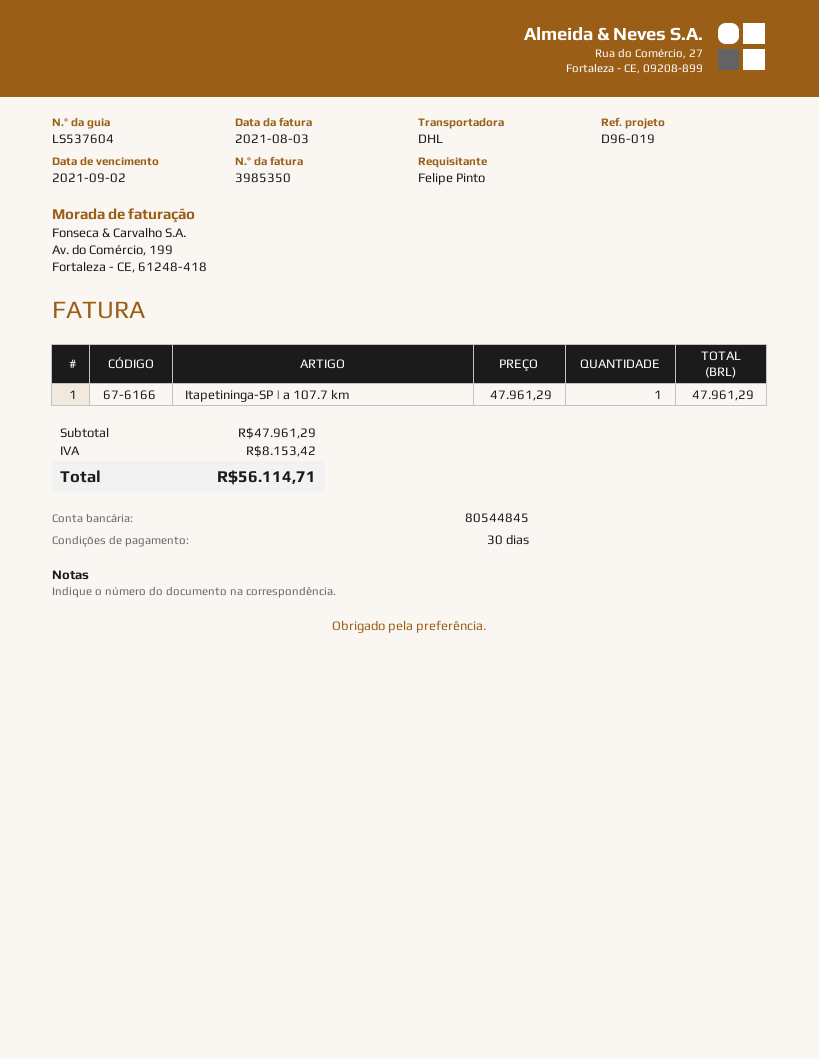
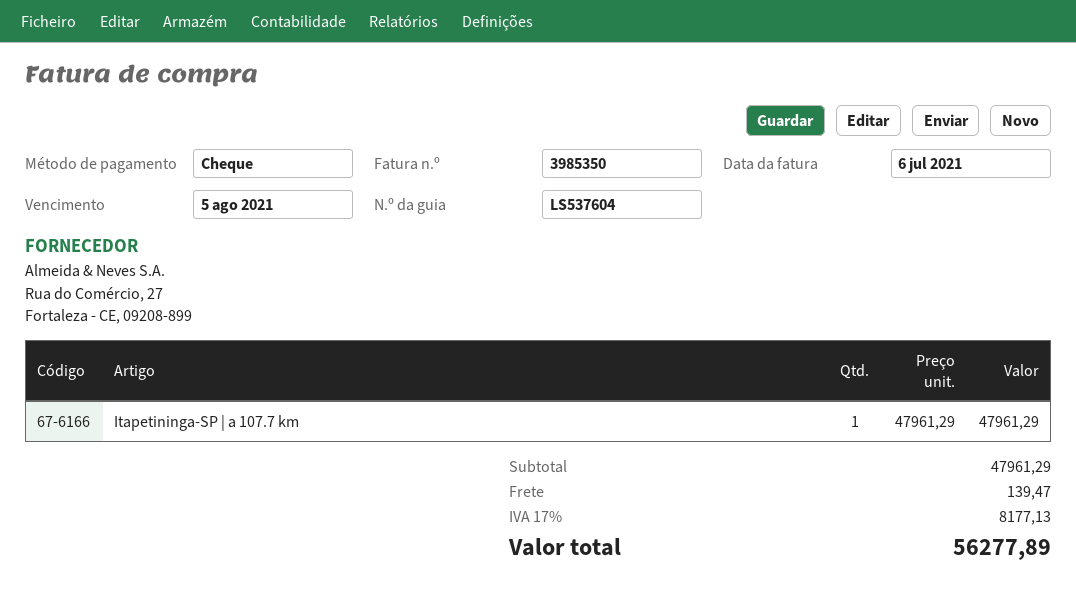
invoice date: 2021-08-03 -> 2021-07-06
due date: 2021-09-02 -> 2021-08-05
shipping: none -> 139.47
tax: 8153.42 -> 8177.13
total: 56114.71 -> 56277.89

